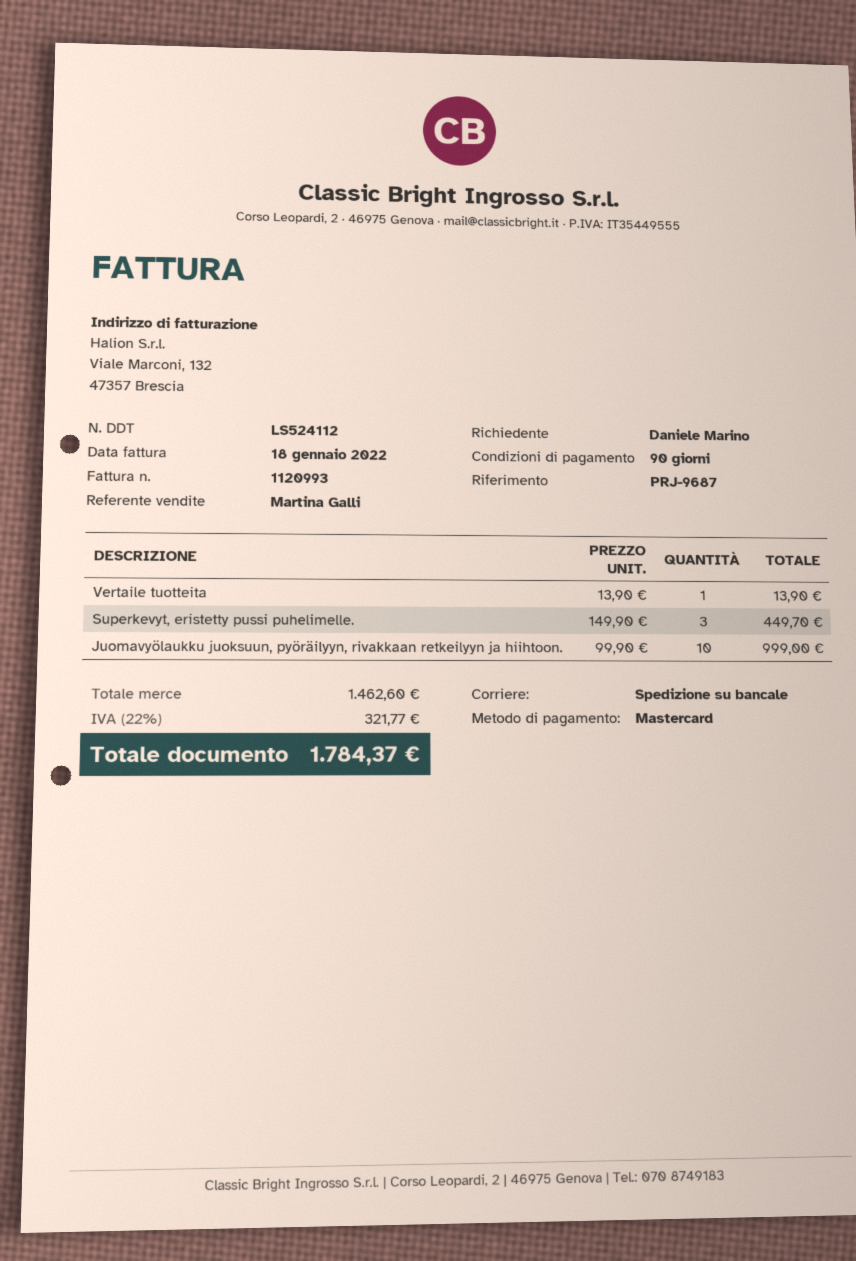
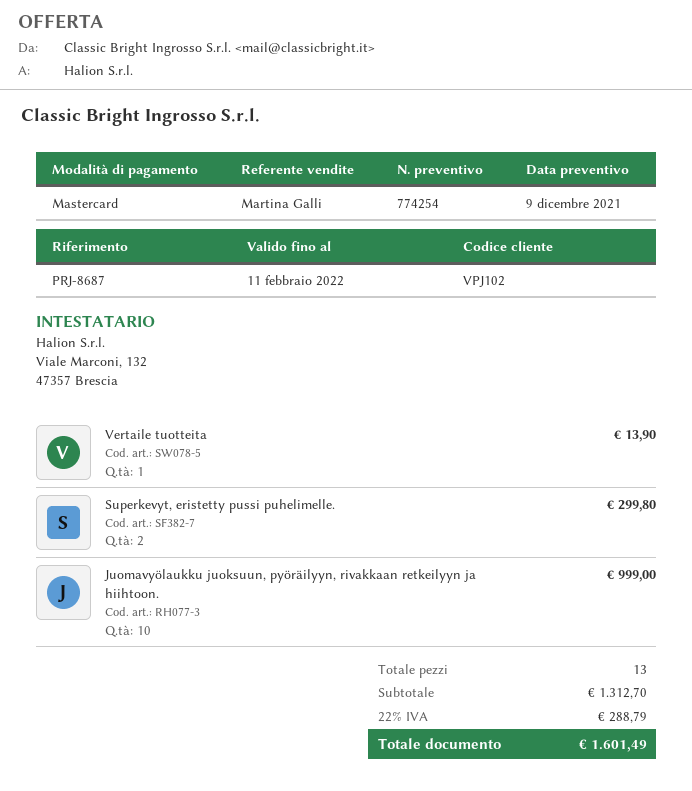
reference: PRJ-9687 -> PRJ-8687
Superkevyt, eristetty pussi puhelimelle.: 3 for 449.70 -> 2 for 299.80
subtotal: 1462.60 -> 1312.70
tax: 22% = 321.77 -> 22% = 288.79
total: 1784.37 -> 1601.49

